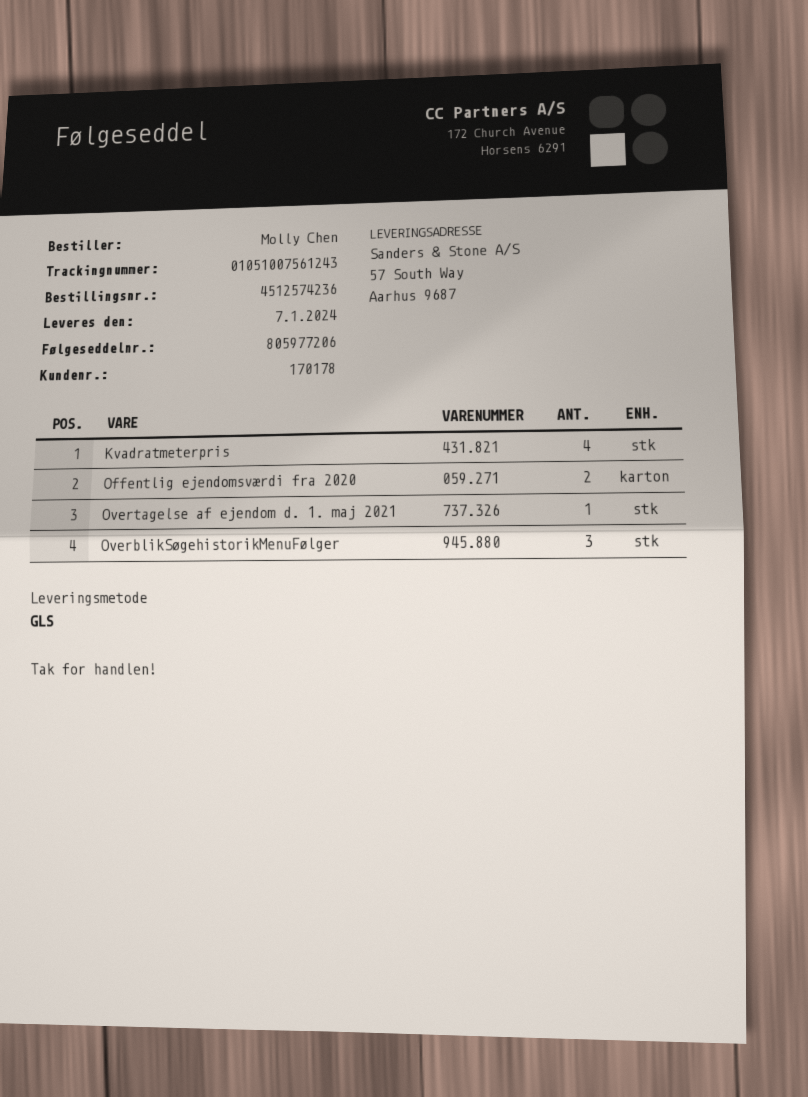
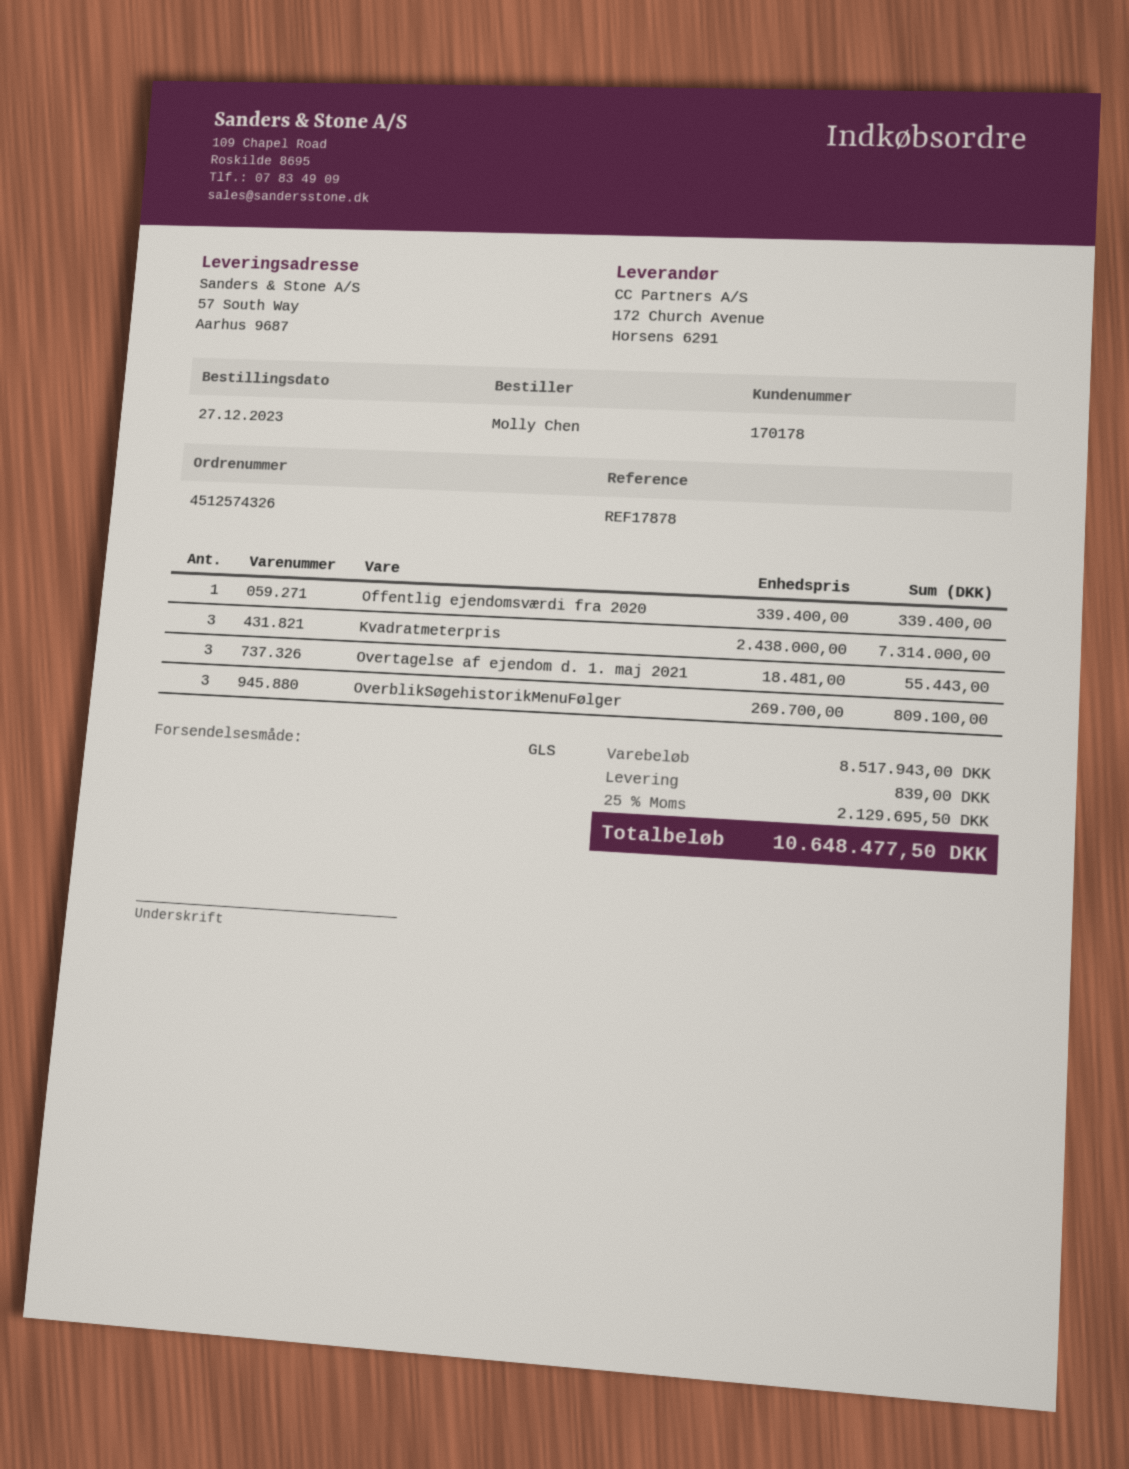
order number: 4512574236 -> 4512574326
Kvadratmeterpris: 4 -> 3
Offentlig ejendomsværdi fra 2020: 2 -> 1
Overtagelse af ejendom d. 1. maj 2021: 1 -> 3

